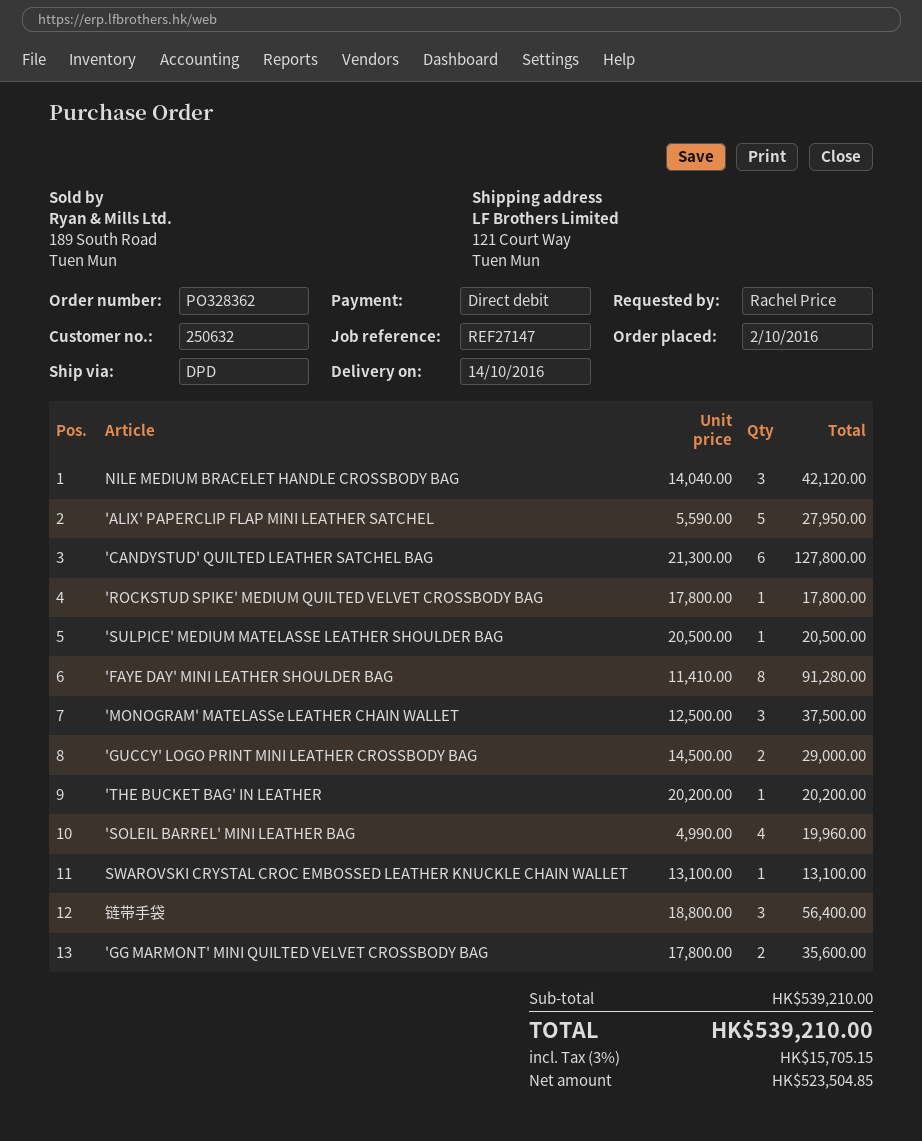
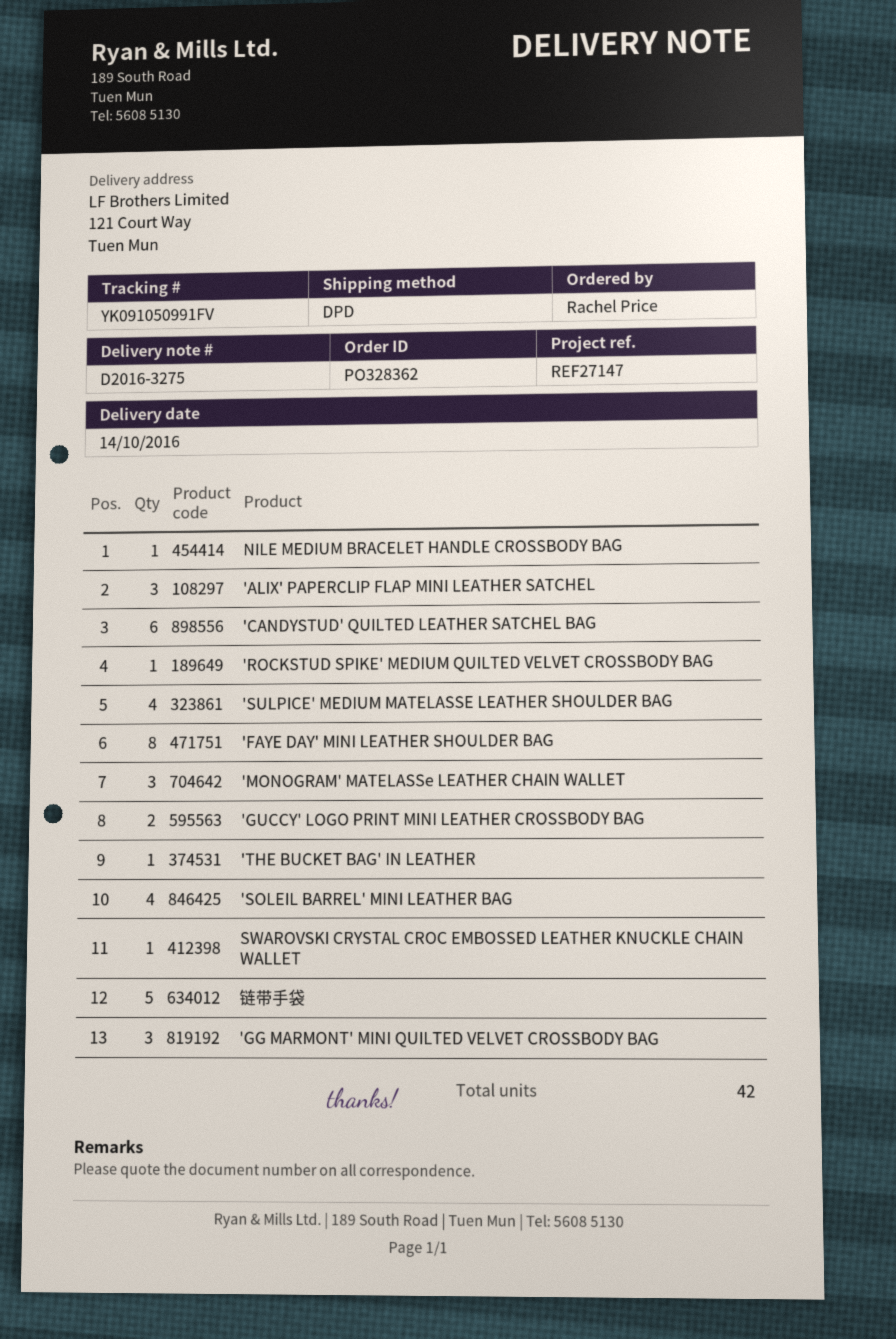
NILE MEDIUM BRACELET HANDLE CROSSBODY BAG: 3 -> 1
'ALIX' PAPERCLIP FLAP MINI LEATHER SATCHEL: 5 -> 3
'SULPICE' MEDIUM MATELASSE LEATHER SHOULDER BAG: 1 -> 4
链带手袋: 3 -> 5
'GG MARMONT' MINI QUILTED VELVET CROSSBODY BAG: 2 -> 3

